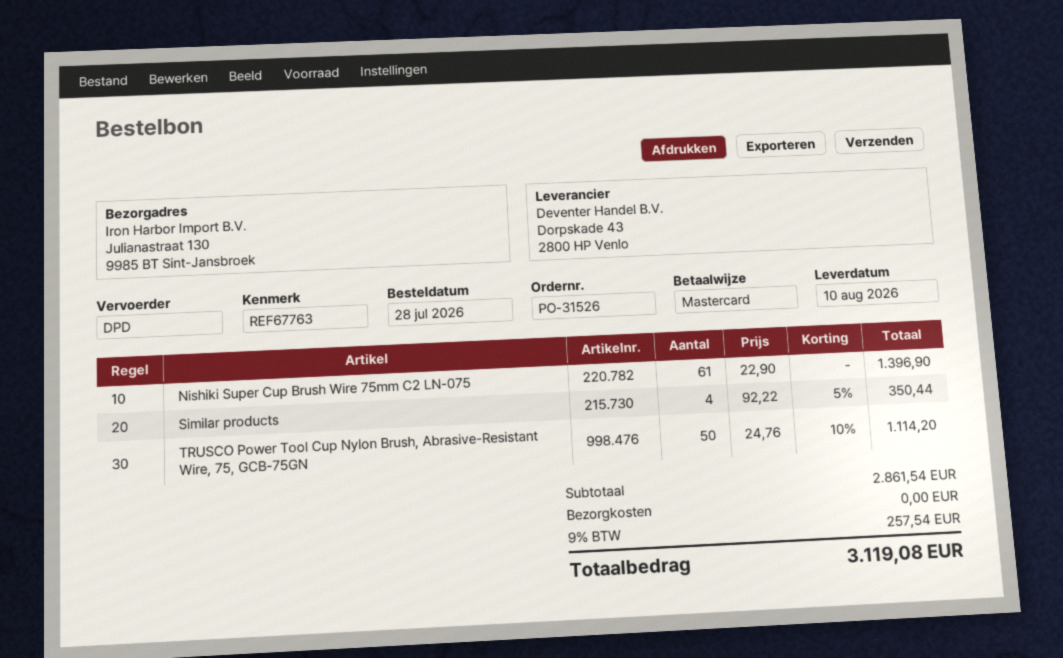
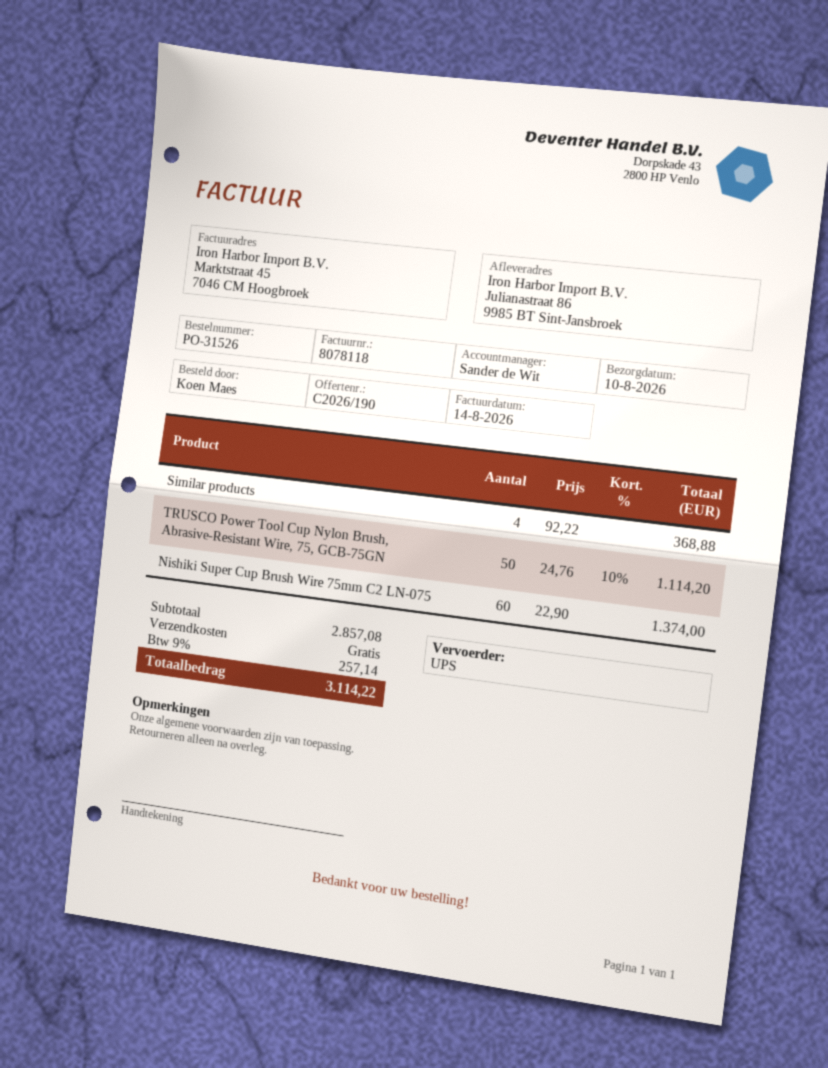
shipping method: DPD -> UPS
ship to: Julianastraat 130, 9985 BT Sint-Jansbroek -> Julianastraat 86, 9985 BT Sint-Jansbroek
Nishiki Super Cup Brush Wire 75mm C2 LN-075: 61 x 22.90 = 1396.90 -> 60 x 22.90 = 1374.00
Similar products: 4 x 92.22 - 5% = 350.44 -> 4 x 92.22 = 368.88
subtotal: 2861.54 -> 2857.08
tax: 9% = 257.54 -> 9% = 257.14
total: 3119.08 -> 3114.22

